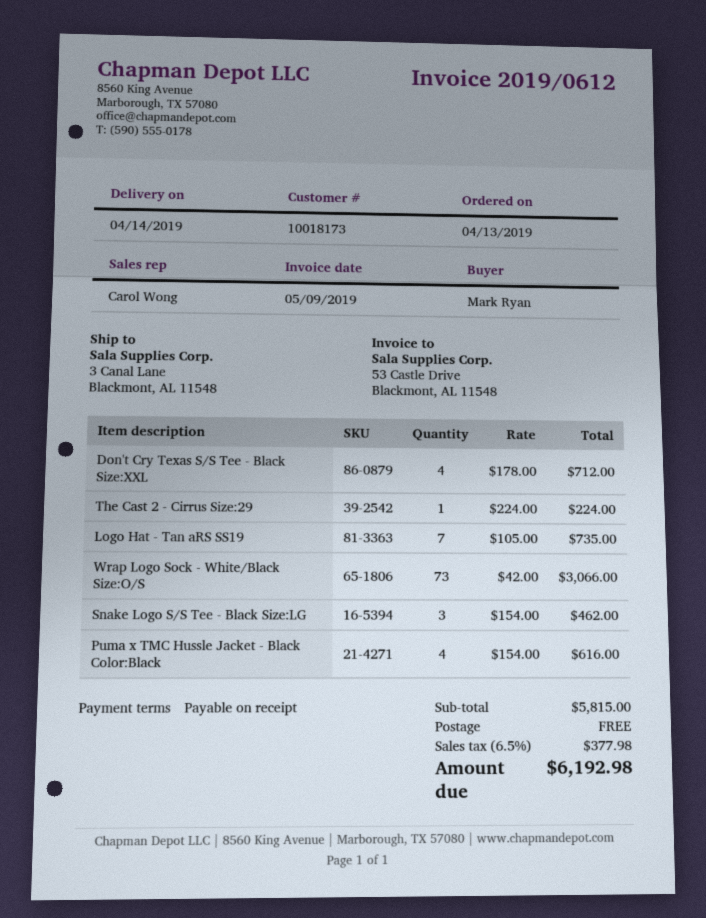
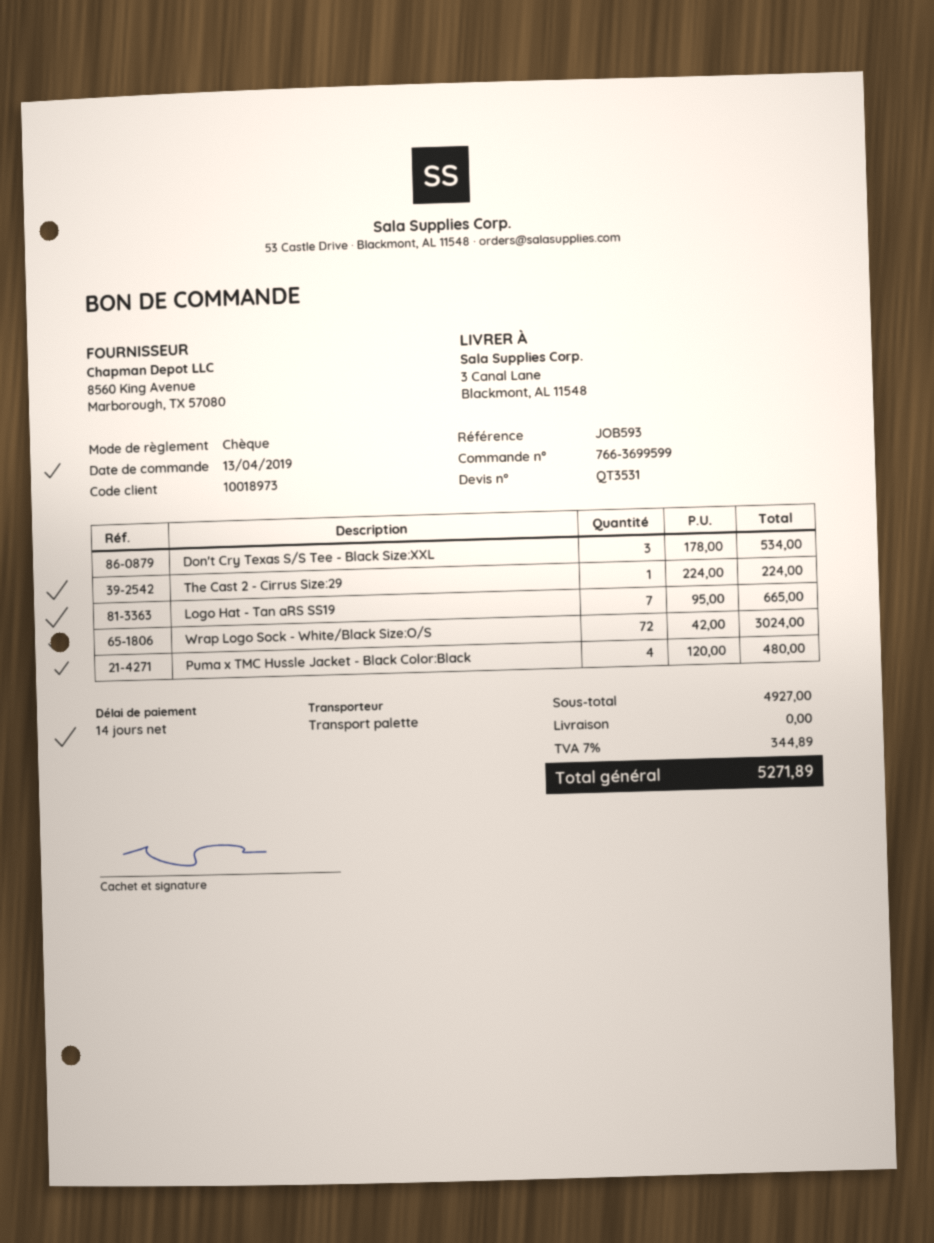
payment terms: on receipt -> 14 days
customer number: 10018173 -> 10018973
Don't Cry Texas S/S Tee - Black Size:XXL: 4 x 178.00 = 712.00 -> 3 x 178.00 = 534.00
Logo Hat - Tan aRS SS19: 7 x 105.00 = 735.00 -> 7 x 95.00 = 665.00
Wrap Logo Sock - White/Black Size:O/S: 73 x 42.00 = 3066.00 -> 72 x 42.00 = 3024.00
Snake Logo S/S Tee - Black Size:LG: 3 x 154.00 = 462.00 -> none
Puma x TMC Hussle Jacket - Black Color:Black: 4 x 154.00 = 616.00 -> 4 x 120.00 = 480.00
subtotal: 5815.00 -> 4927.00
tax: 6.5% = 377.98 -> 7% = 344.89
total: 6192.98 -> 5271.89

